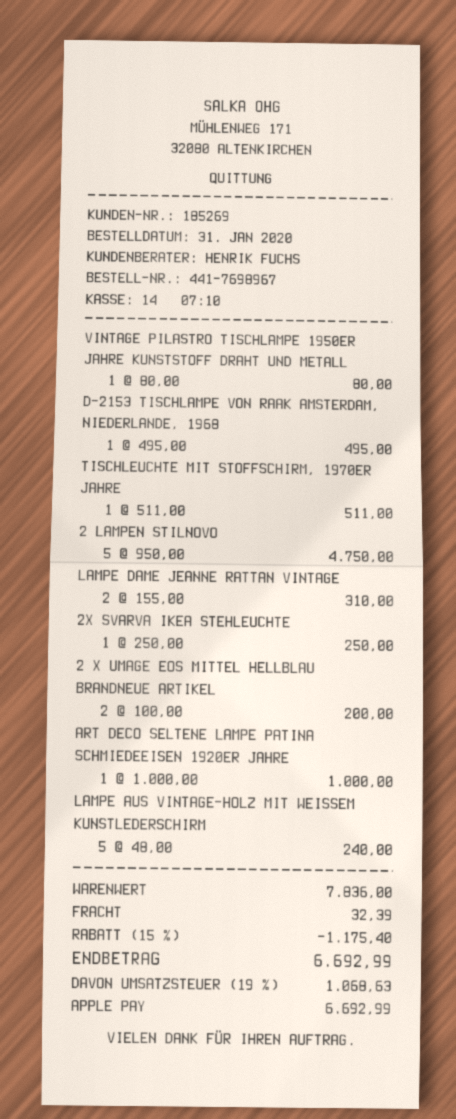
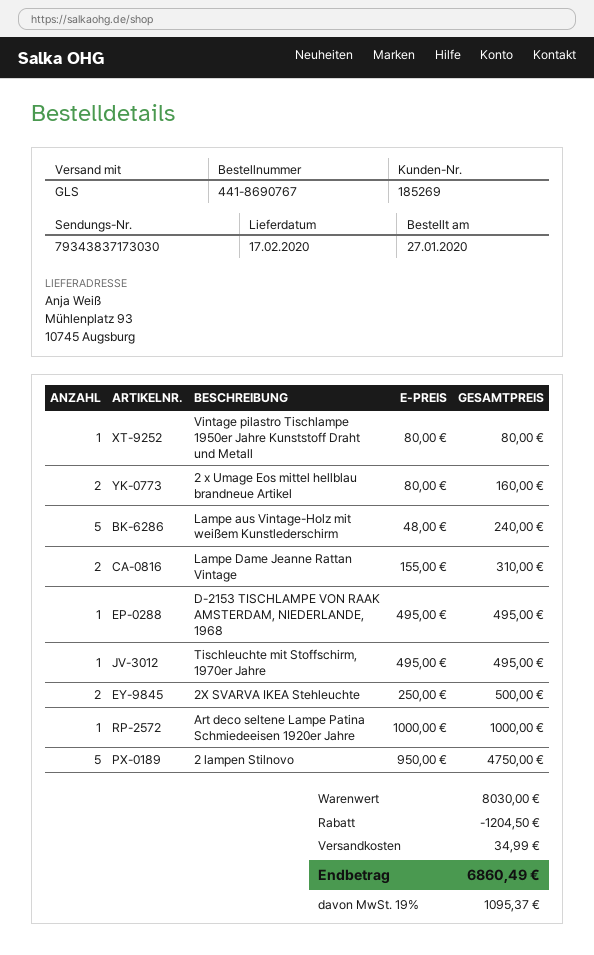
order number: 441-7698967 -> 441-8690767
order date: 2020-01-31 -> 2020-01-27
TISCHLEUCHTE MIT STOFFSCHIRM, 1970ER JAHRE: 1 x 511.00 = 511.00 -> 1 x 495.00 = 495.00
2X SVARVA IKEA STEHLEUCHTE: 1 x 250.00 = 250.00 -> 2 x 250.00 = 500.00
2 X UMAGE EOS MITTEL HELLBLAU BRANDNEUE ARTIKEL: 2 x 100.00 = 200.00 -> 2 x 80.00 = 160.00
subtotal: 7836.00 -> 8030.00
discount: 1175.40 -> 1204.50
shipping: 32.39 -> 34.99
tax: 19% = 1068.63 -> 19% = 1095.37
total: 6692.99 -> 6860.49

